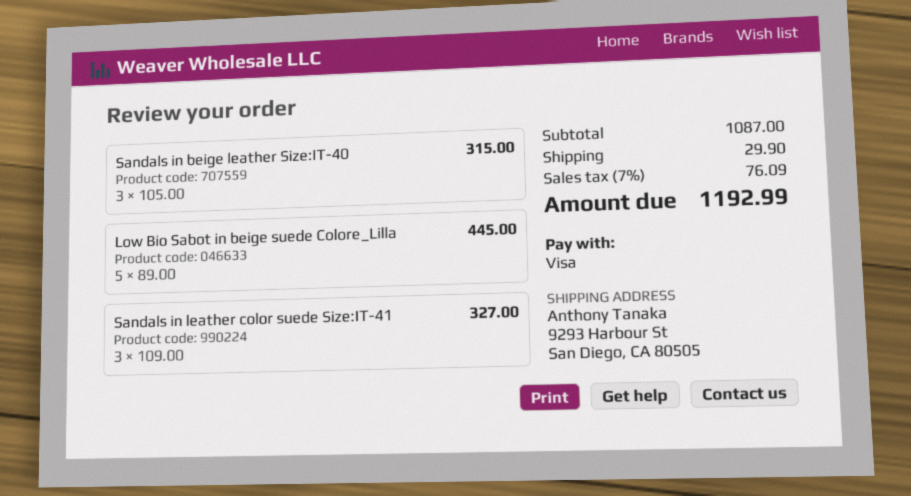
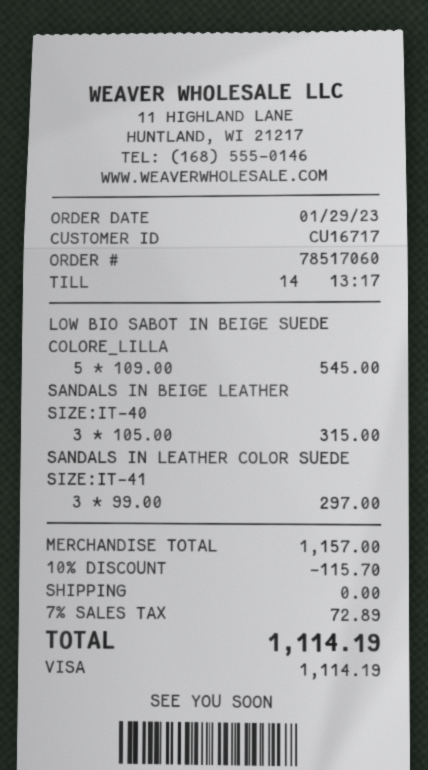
Low Bio Sabot in beige suede Colore_Lilla: 5 x 89.00 = 445.00 -> 5 x 109.00 = 545.00
Sandals in leather color suede Size:IT-41: 3 x 109.00 = 327.00 -> 3 x 99.00 = 297.00
subtotal: 1087.00 -> 1157.00
discount: none -> 10% = 115.70
shipping: 29.90 -> 0.00
tax: 7% = 76.09 -> 7% = 72.89
total: 1192.99 -> 1114.19

